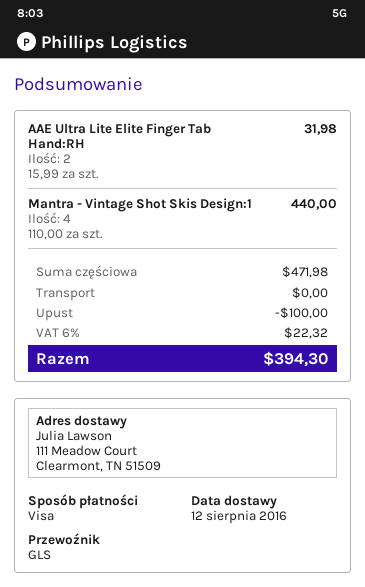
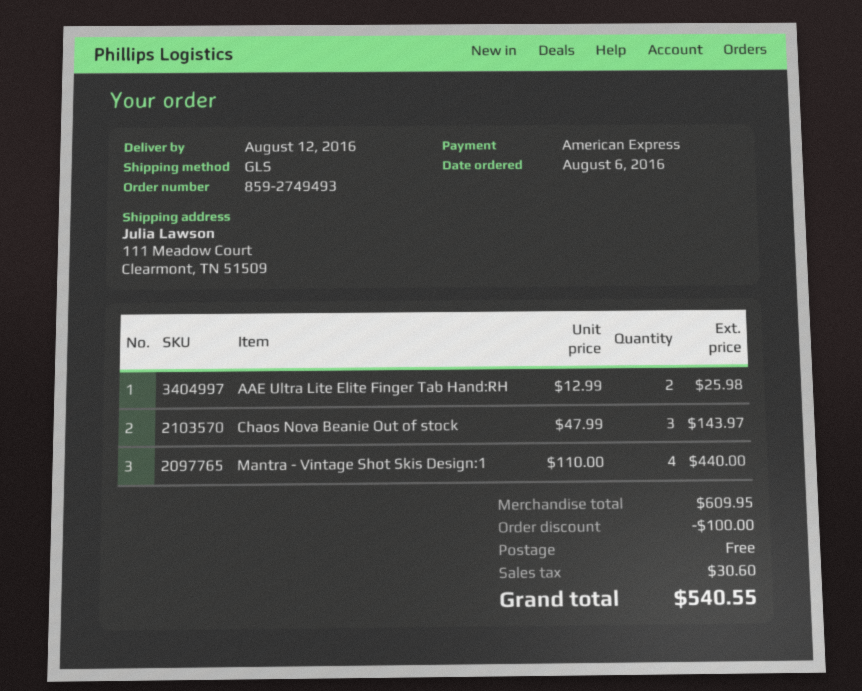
payment method: Visa -> American Express
AAE Ultra Lite Elite Finger Tab Hand:RH: 2 x 15.99 = 31.98 -> 2 x 12.99 = 25.98
Chaos Nova Beanie Out of stock: none -> 3 x 47.99 = 143.97
subtotal: 471.98 -> 609.95
tax: 22.32 -> 30.60
total: 394.30 -> 540.55

